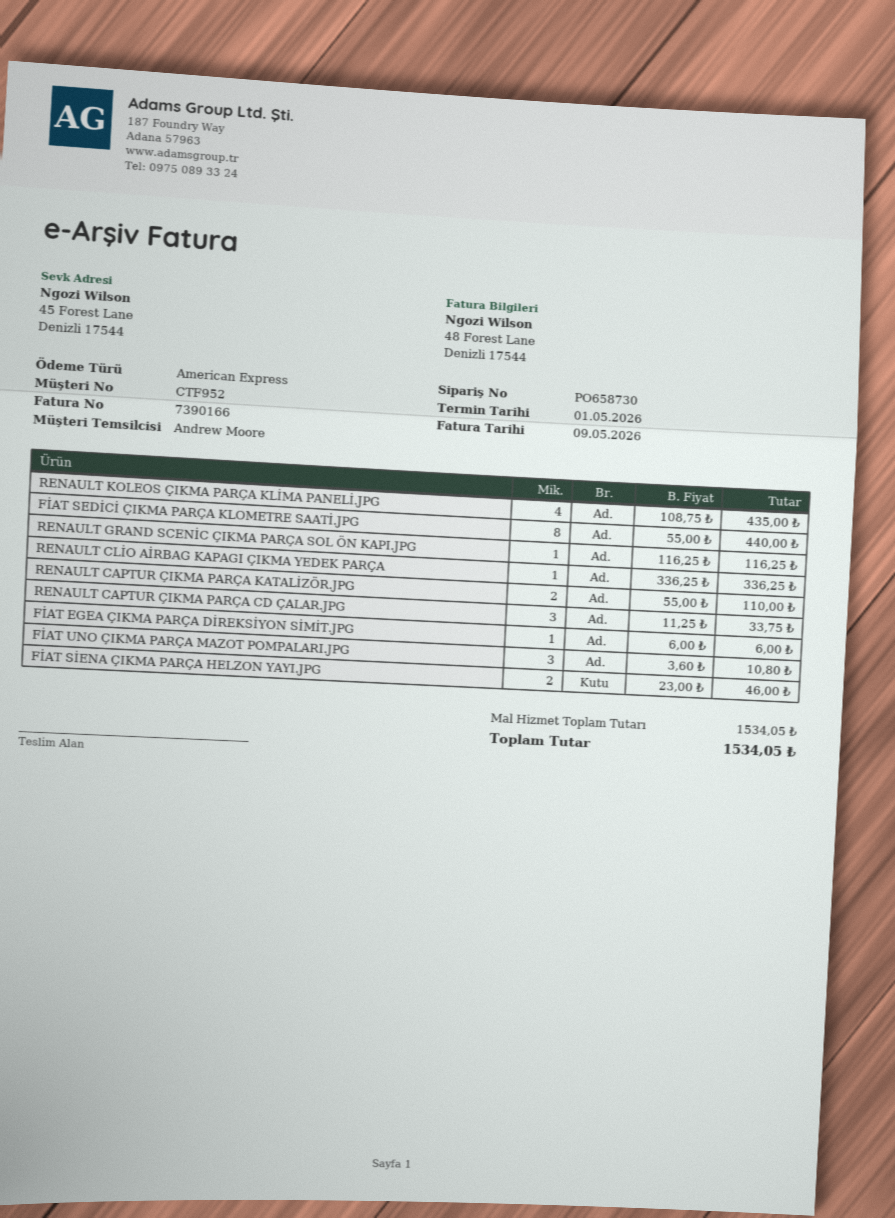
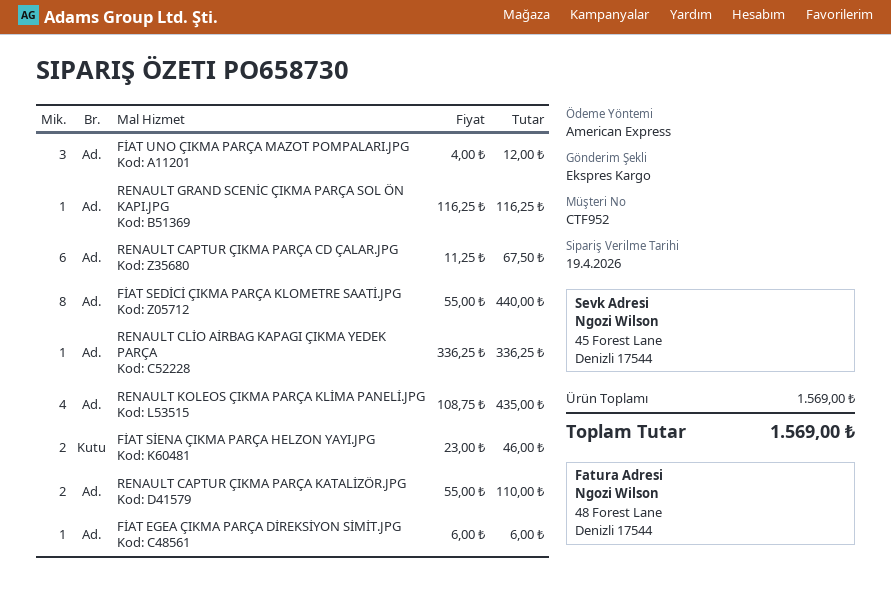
RENAULT CAPTUR ÇIKMA PARÇA CD ÇALAR.JPG: 3 x 11.25 = 33.75 -> 6 x 11.25 = 67.50
FİAT UNO ÇIKMA PARÇA MAZOT POMPALARI.JPG: 3 x 3.60 = 10.80 -> 3 x 4.00 = 12.00
subtotal: 1534.05 -> 1569.00
total: 1534.05 -> 1569.00

